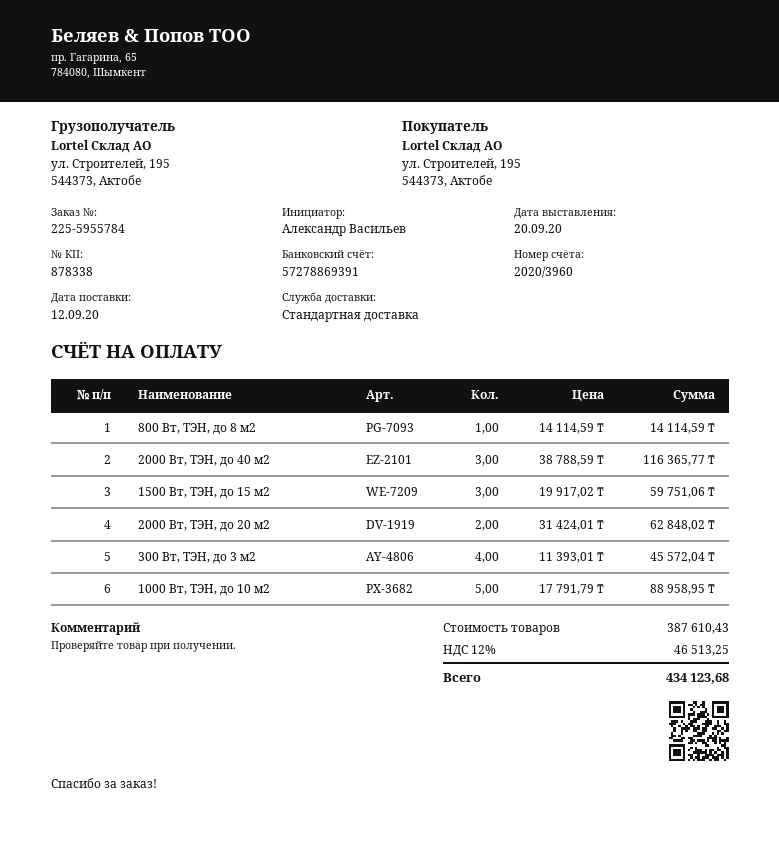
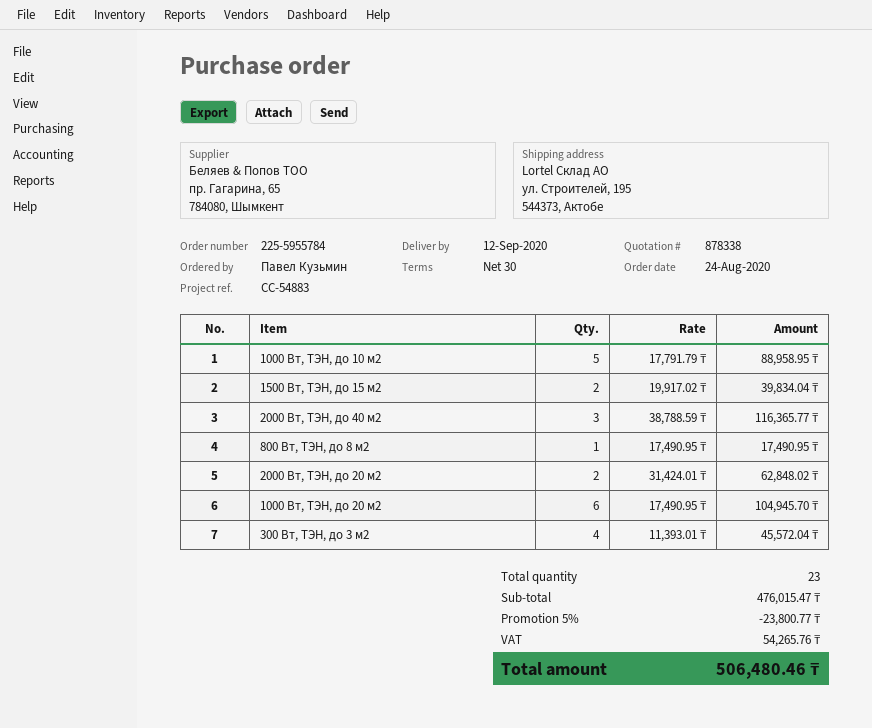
ordered by: Александр Васильев -> Павел Кузьмин
800 Вт, ТЭН, до 8 м2: 1 x 14114.59 = 14114.59 -> 1 x 17490.95 = 17490.95
1500 Вт, ТЭН, до 15 м2: 3 x 19917.02 = 59751.06 -> 2 x 19917.02 = 39834.04
1000 Вт, ТЭН, до 20 м2: none -> 6 x 17490.95 = 104945.70
subtotal: 387610.43 -> 476015.47
discount: none -> 5% = 23800.77
tax: 46513.25 -> 54265.76
total: 434123.68 -> 506480.46

